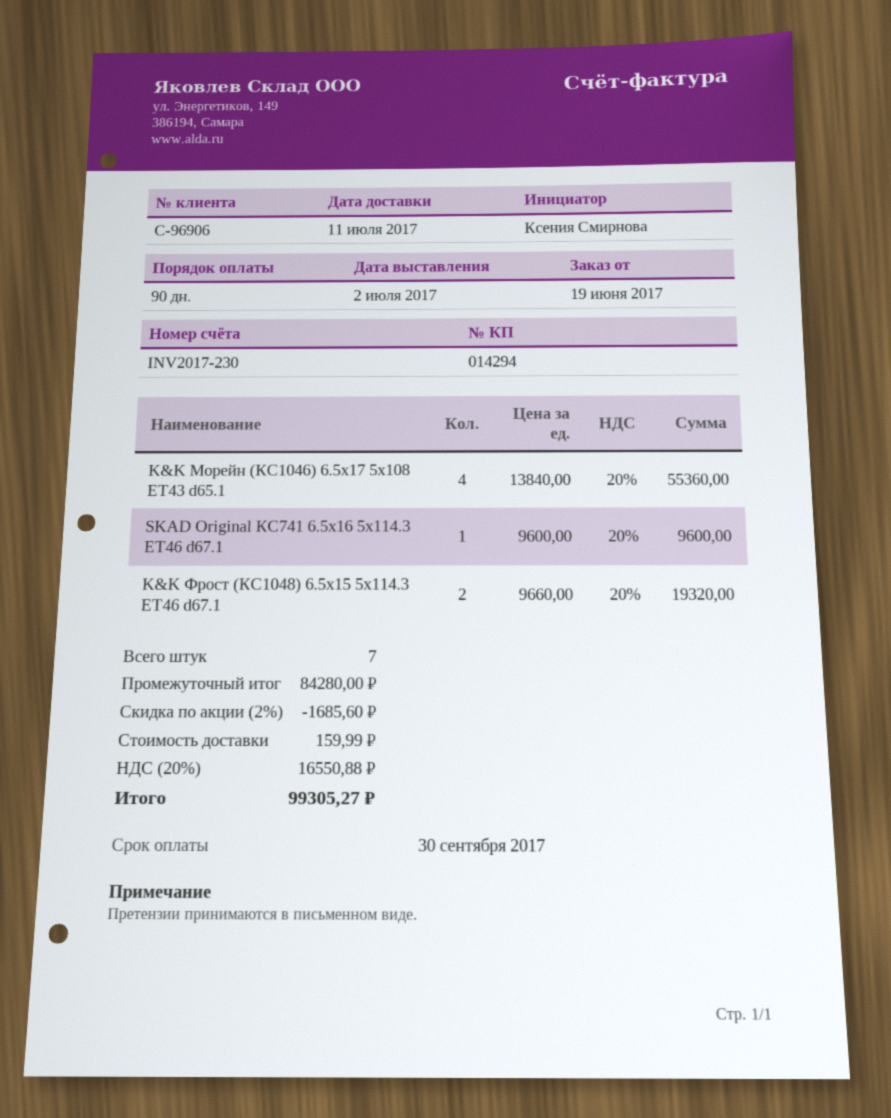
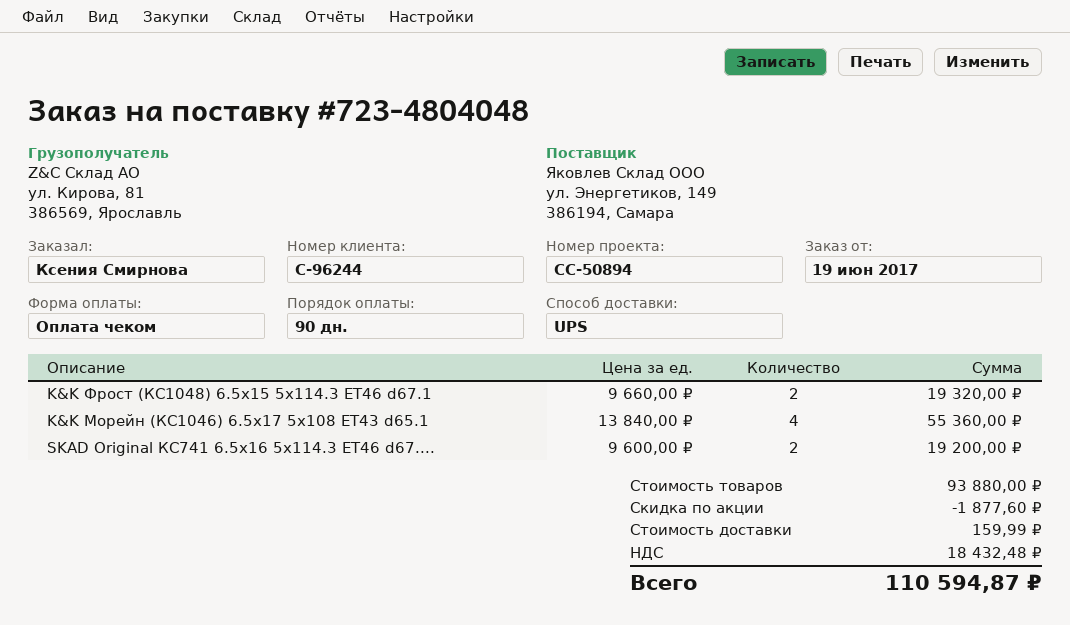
customer number: C-96906 -> C-96244
SKAD Original КС741 6.5x16 5x114.3 ET46 d67.1: 1 x 9600.00 = 9600.00 -> 2 x 9600.00 = 19200.00
subtotal: 84280.00 -> 93880.00
discount: 1685.60 -> 1877.60
tax: 16550.88 -> 18432.48
total: 99305.27 -> 110594.87

